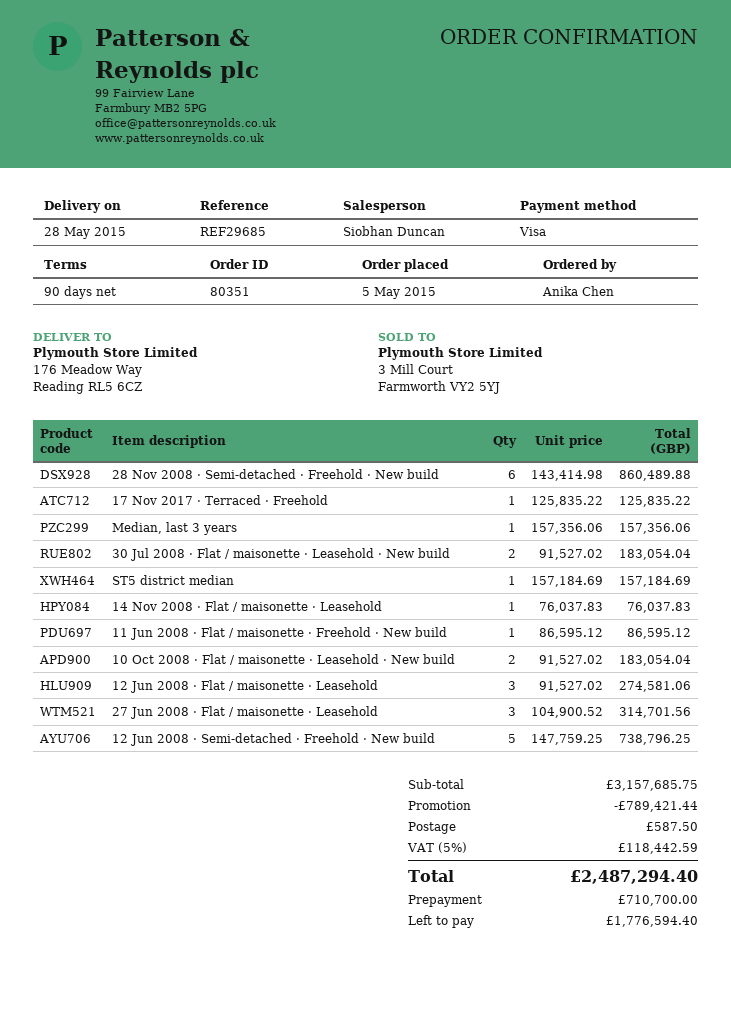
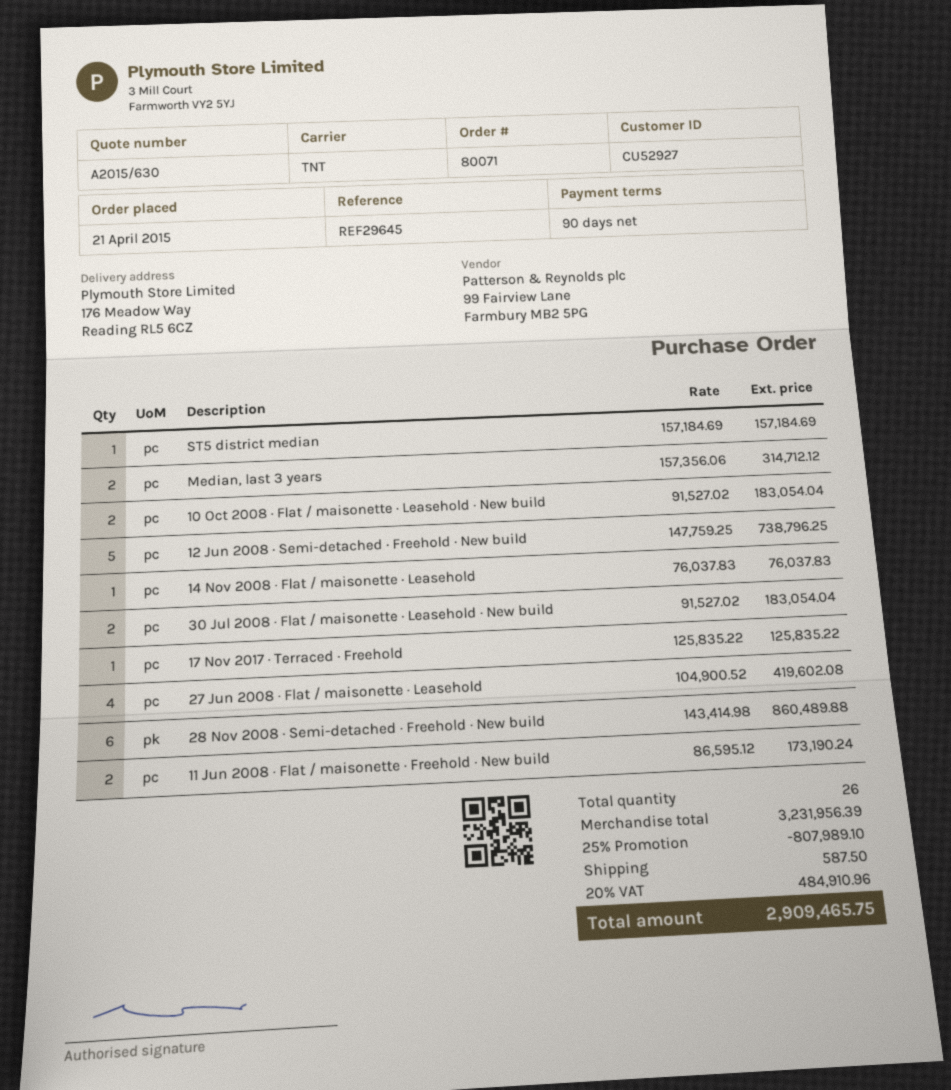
order number: 80351 -> 80071
order date: 2015-05-05 -> 2015-04-21
reference: REF29685 -> REF29645
Median, last 3 years: 1 x 157356.06 = 157356.06 -> 2 x 157356.06 = 314712.12
11 Jun 2008 · Flat / maisonette · Freehold · New build: 1 x 86595.12 = 86595.12 -> 2 x 86595.12 = 173190.24
12 Jun 2008 · Flat / maisonette · Leasehold: 3 x 91527.02 = 274581.06 -> none
27 Jun 2008 · Flat / maisonette · Leasehold: 3 x 104900.52 = 314701.56 -> 4 x 104900.52 = 419602.08
subtotal: 3157685.75 -> 3231956.39
discount: 789421.44 -> 807989.10
tax: 5% = 118442.59 -> 20% = 484910.96
total: 2487294.40 -> 2909465.75

